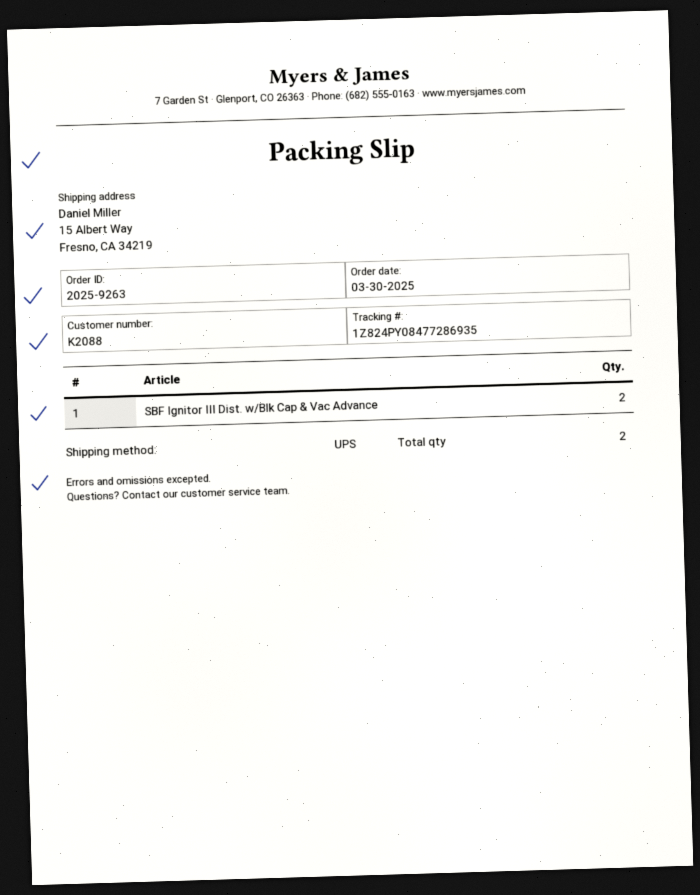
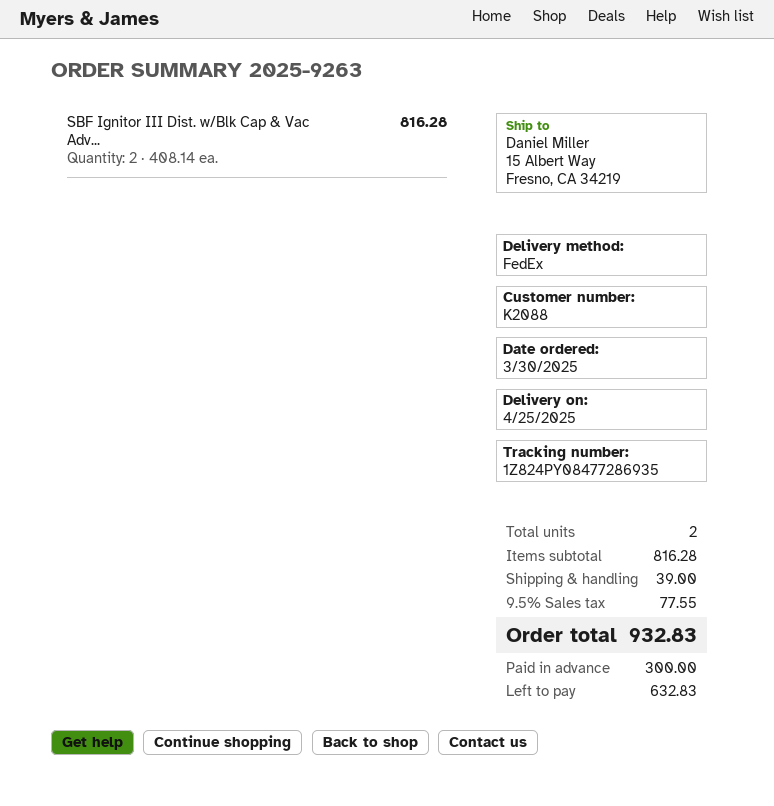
shipping method: UPS -> FedEx

